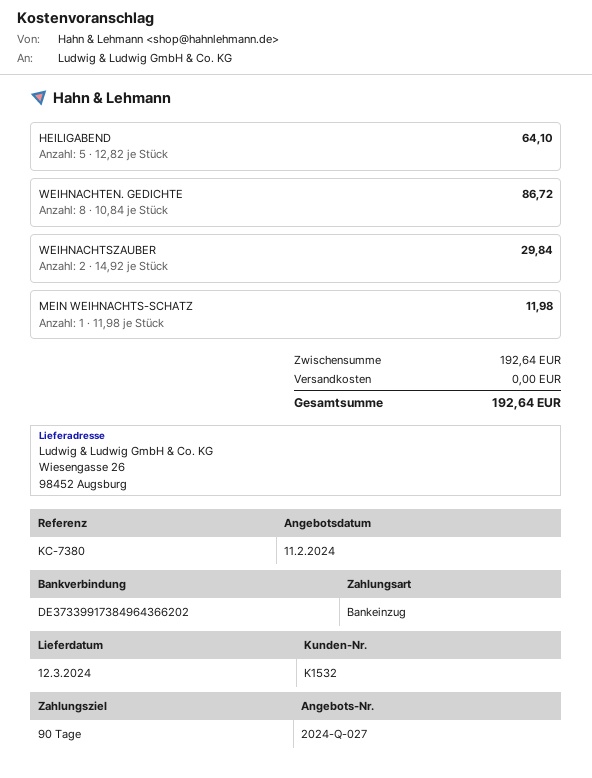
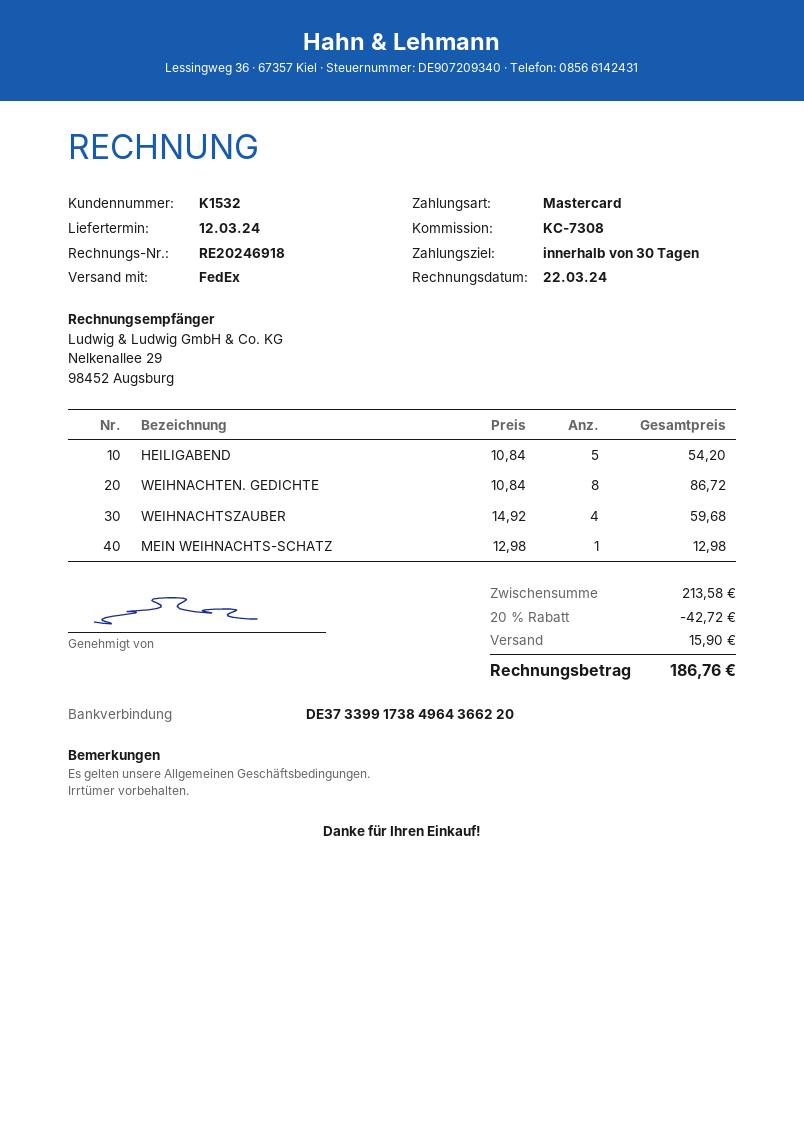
payment terms: 90 days -> 30 days
reference: KC-7380 -> KC-7308
payment method: direct debit -> Mastercard
bank account: DE37339917384964366202 -> DE37339917384964366220
HEILIGABEND: 5 x 12.82 = 64.10 -> 5 x 10.84 = 54.20
WEIHNACHTSZAUBER: 2 x 14.92 = 29.84 -> 4 x 14.92 = 59.68
MEIN WEIHNACHTS-SCHATZ: 1 x 11.98 = 11.98 -> 1 x 12.98 = 12.98
subtotal: 192.64 -> 213.58
discount: none -> 20% = 42.72
shipping: 0.00 -> 15.90
total: 192.64 -> 186.76

